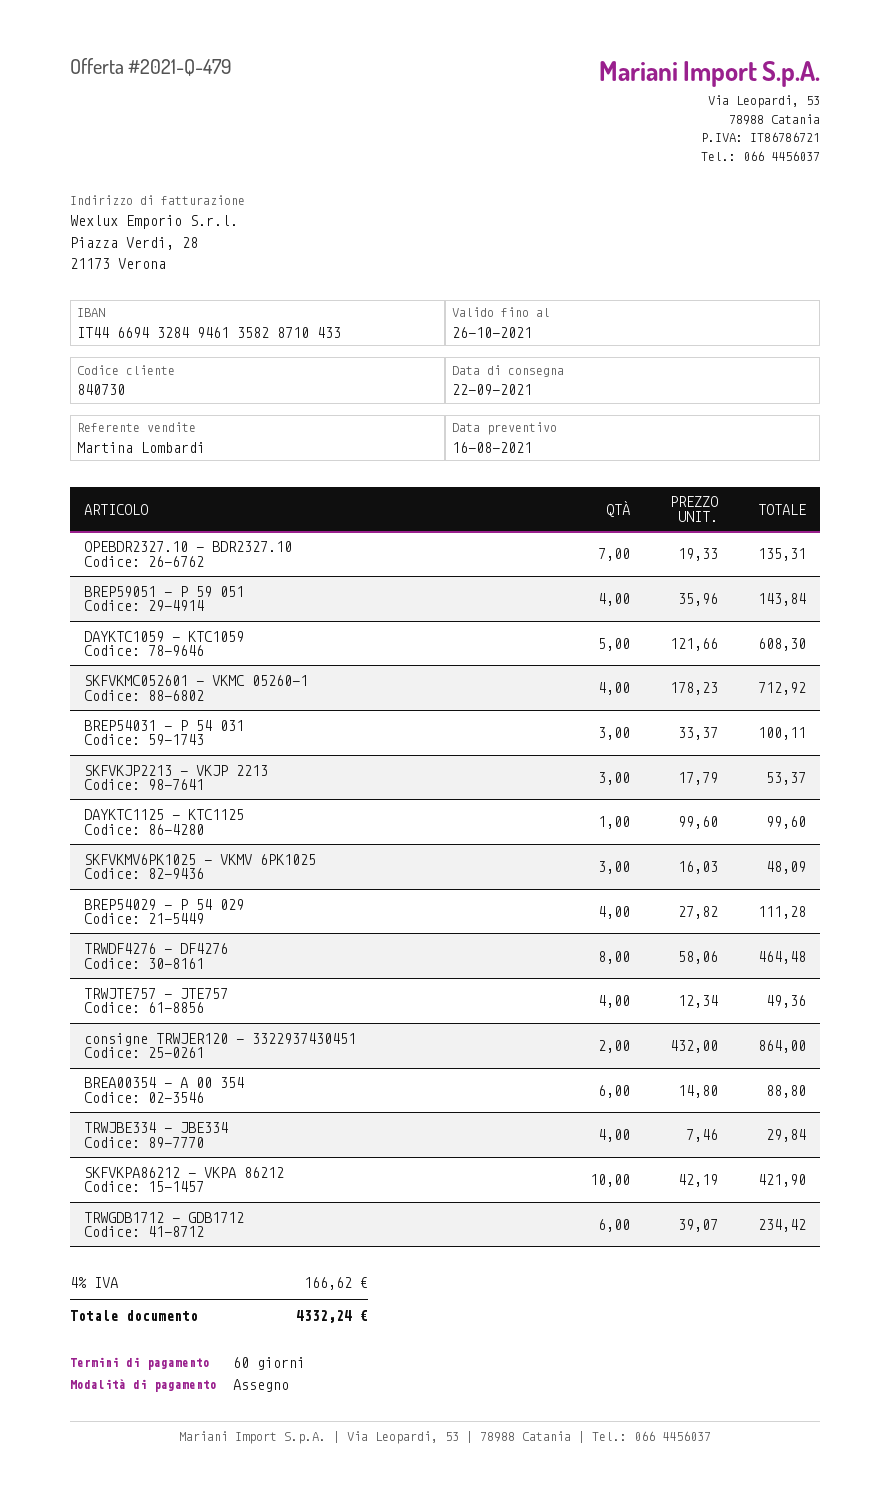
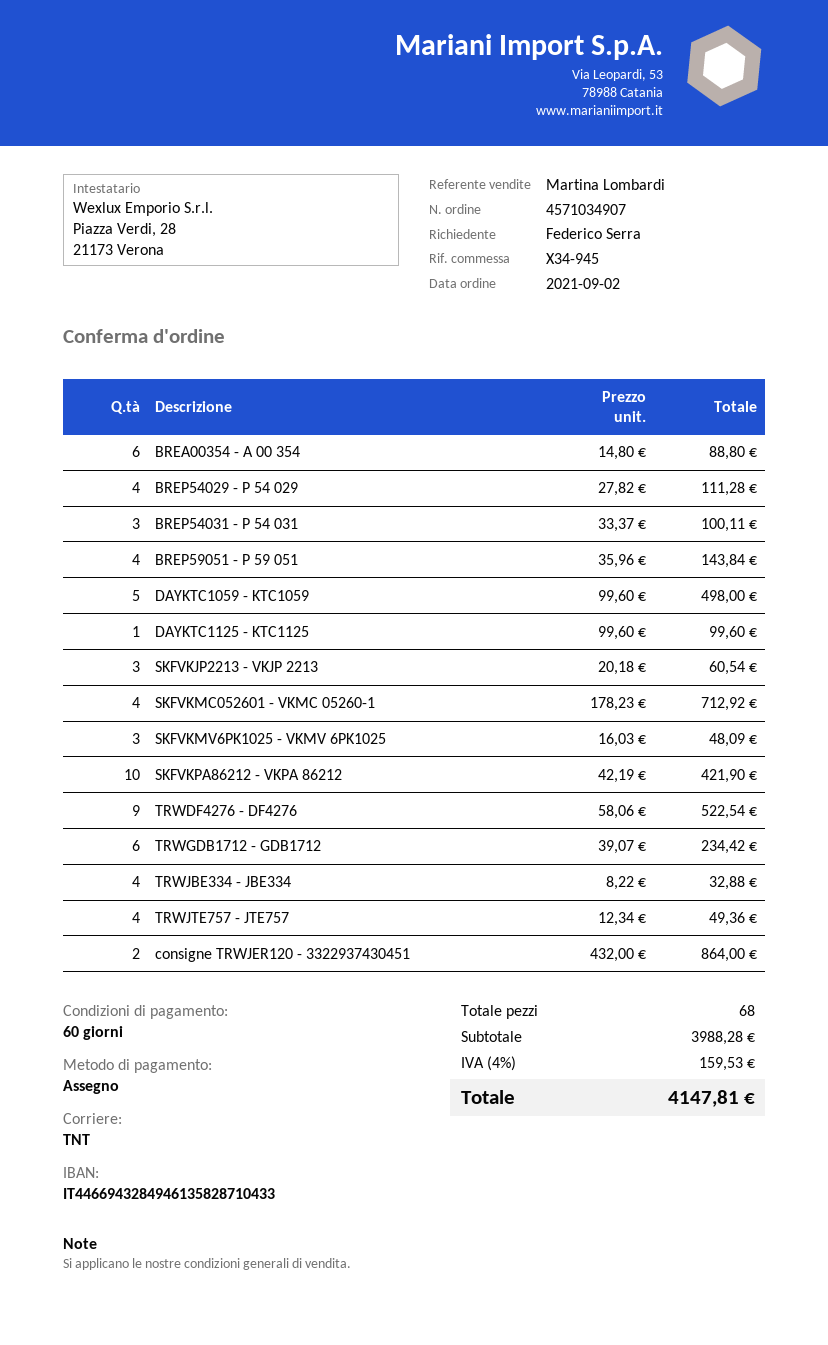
OPEBDR2327.10 - BDR2327.10: 7 x 19.33 = 135.31 -> none
DAYKTC1059 - KTC1059: 5 x 121.66 = 608.30 -> 5 x 99.60 = 498.00
SKFVKJP2213 - VKJP 2213: 3 x 17.79 = 53.37 -> 3 x 20.18 = 60.54
TRWDF4276 - DF4276: 8 x 58.06 = 464.48 -> 9 x 58.06 = 522.54
TRWJBE334 - JBE334: 4 x 7.46 = 29.84 -> 4 x 8.22 = 32.88
tax: 4% = 166.62 -> 4% = 159.53
total: 4332.24 -> 4147.81

